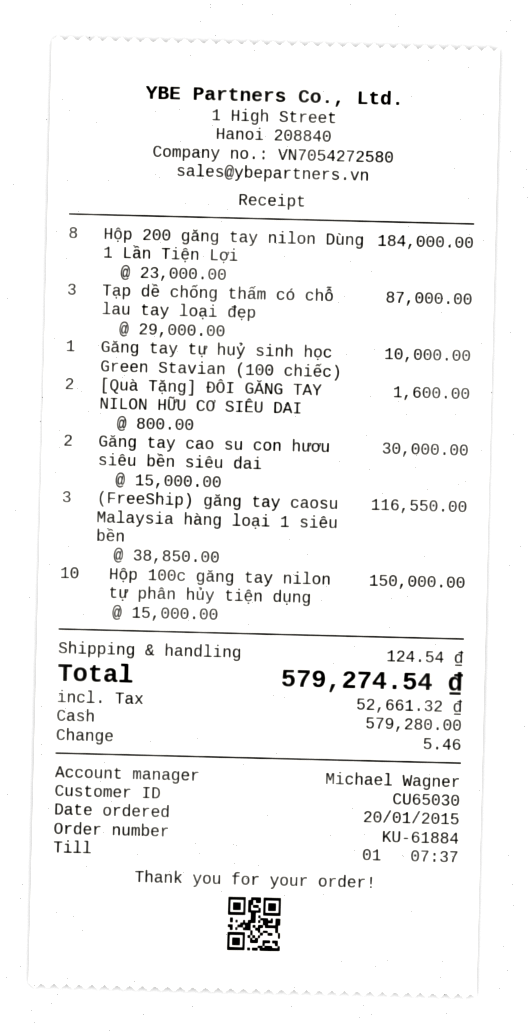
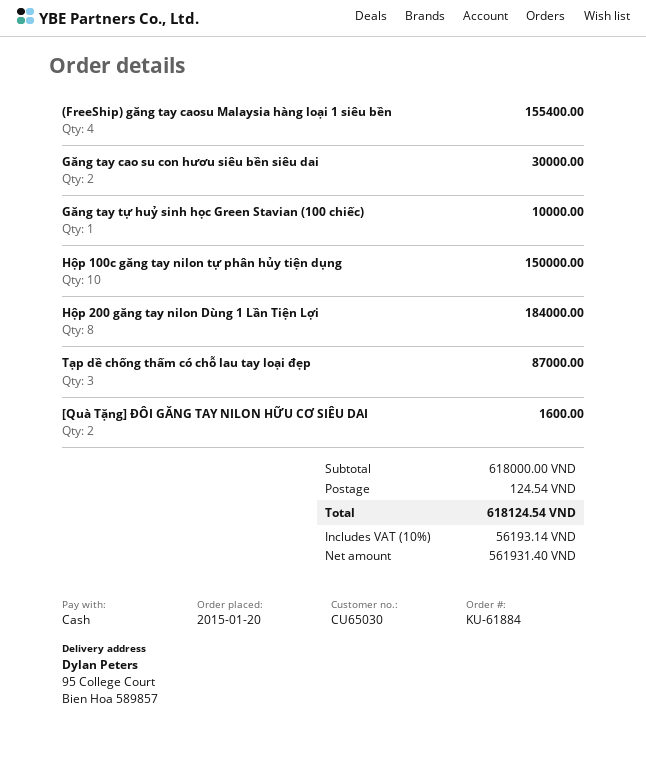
(FreeShip) găng tay caosu Malaysia hàng loại 1 siêu bền: 3 for 116550.00 -> 4 for 155400.00
tax: 52661.32 -> 56193.14
total: 579274.54 -> 618124.54

